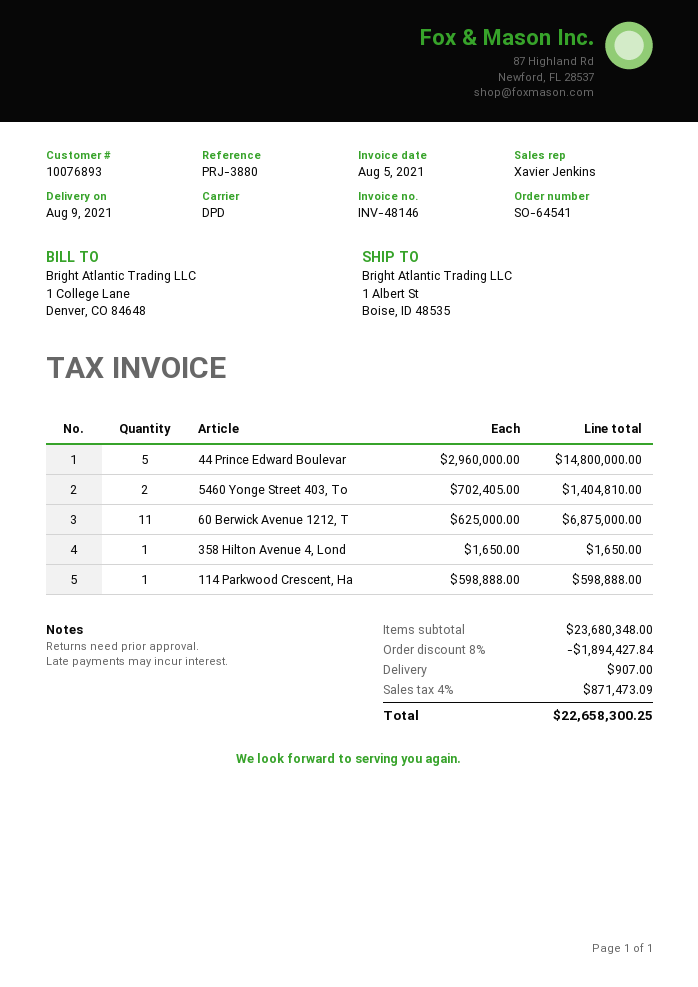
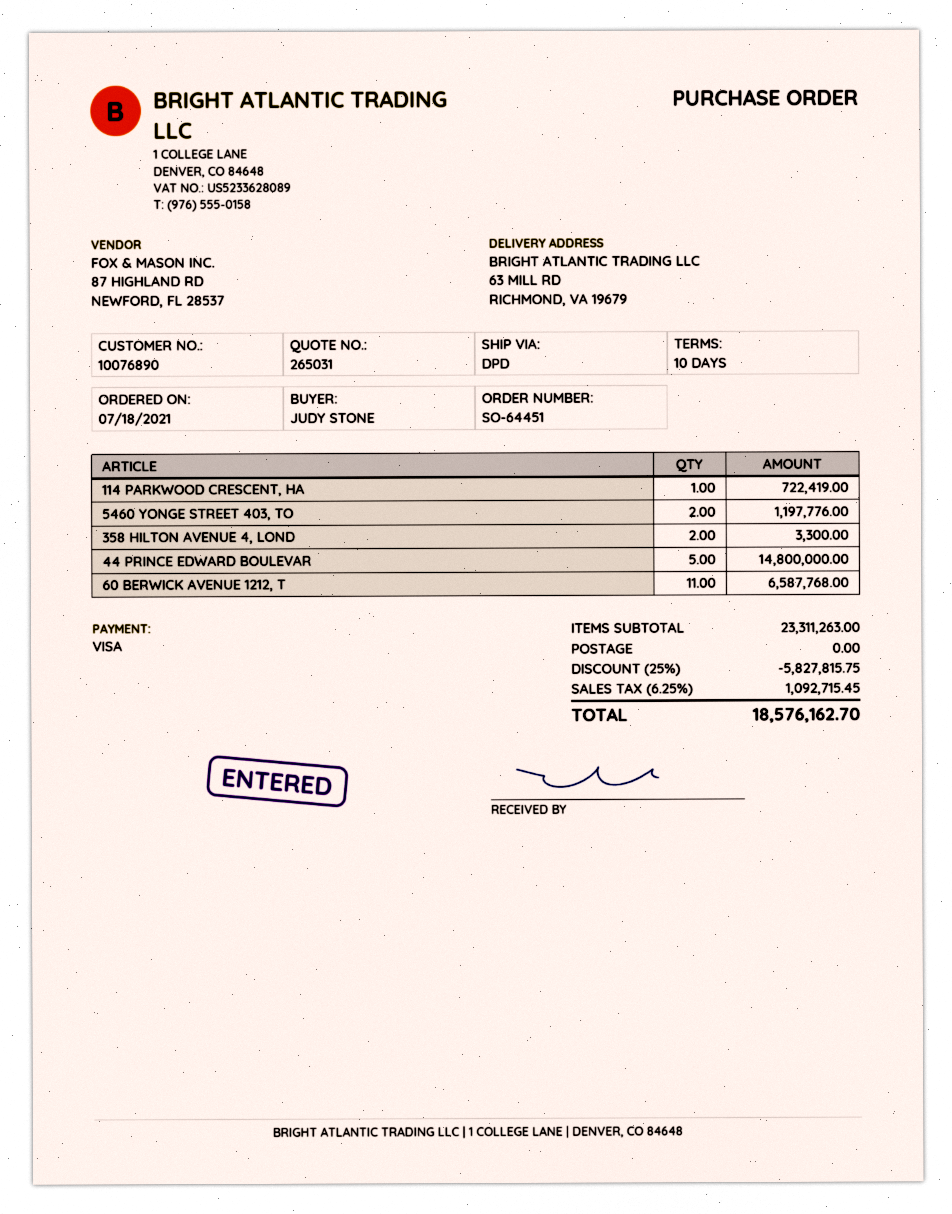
order number: SO-64541 -> SO-64451
customer number: 10076893 -> 10076890
ship to: 1 Albert St, Boise, ID 48535 -> 63 MILL RD, RICHMOND, VA 19679
5460 Yonge Street 403, To: 2 for 1404810.00 -> 2 for 1197776.00
60 Berwick Avenue 1212, T: 11 for 6875000.00 -> 11 for 6587768.00
358 Hilton Avenue 4, Lond: 1 for 1650.00 -> 2 for 3300.00
114 Parkwood Crescent, Ha: 1 for 598888.00 -> 1 for 722419.00
subtotal: 23680348.00 -> 23311263.00
discount: 8% = 1894427.84 -> 25% = 5827815.75
shipping: 907.00 -> 0.00
tax: 4% = 871473.09 -> 6.25% = 1092715.45
total: 22658300.25 -> 18576162.70

